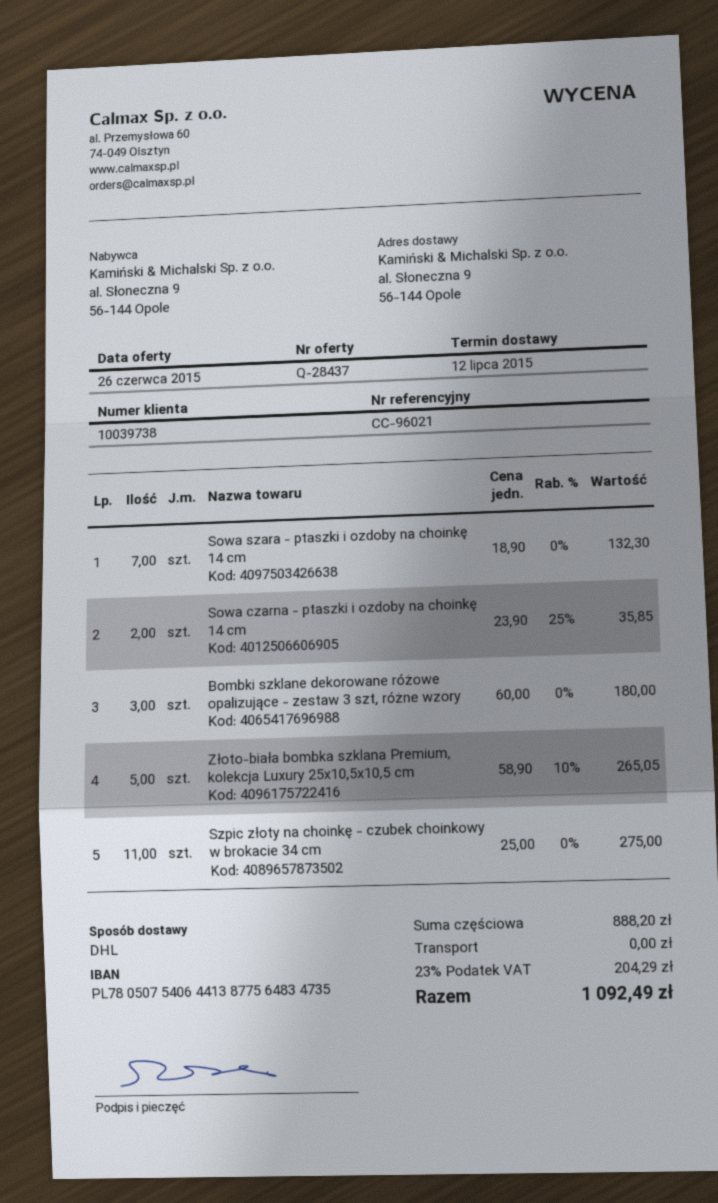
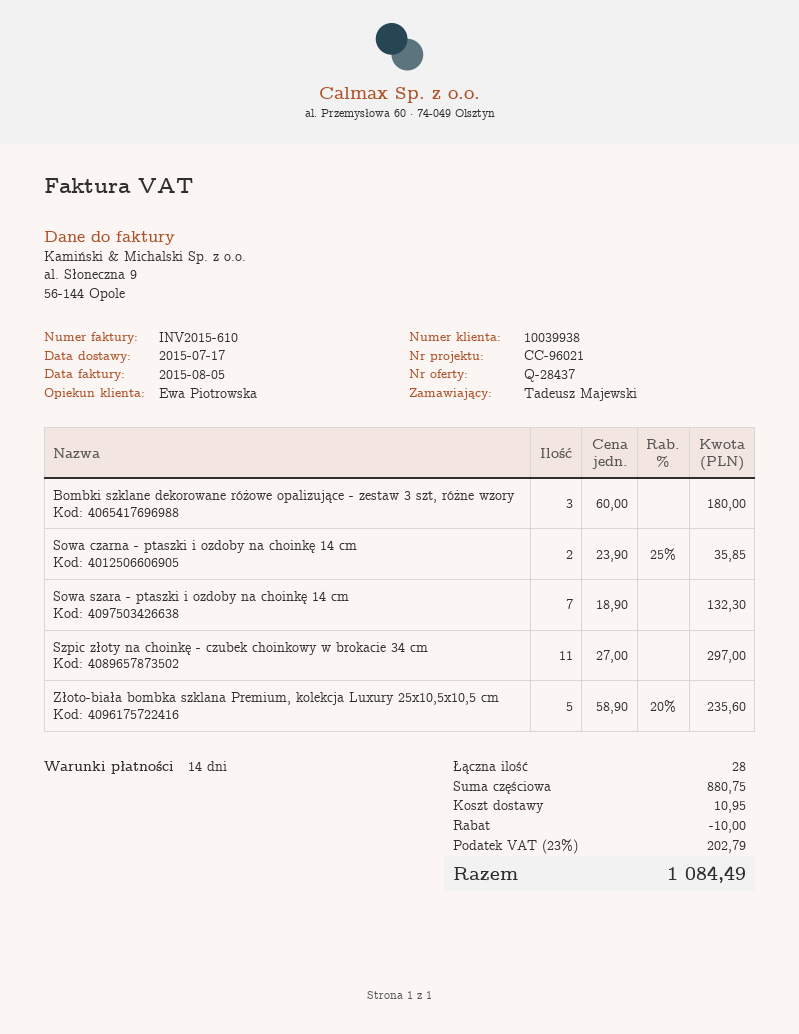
delivery date: 2015-07-12 -> 2015-07-17
customer number: 10039738 -> 10039938
Złoto-biała bombka szklana Premium, kolekcja Luxury 25x10,5x10,5 cm: 5 x 58.90 - 10% = 265.05 -> 5 x 58.90 - 20% = 235.60
Szpic złoty na choinkę - czubek choinkowy w brokacie 34 cm: 11 x 25.00 = 275.00 -> 11 x 27.00 = 297.00
subtotal: 888.20 -> 880.75
discount: none -> 10.00
shipping: 0.00 -> 10.95
tax: 23% = 204.29 -> 23% = 202.79
total: 1092.49 -> 1084.49

